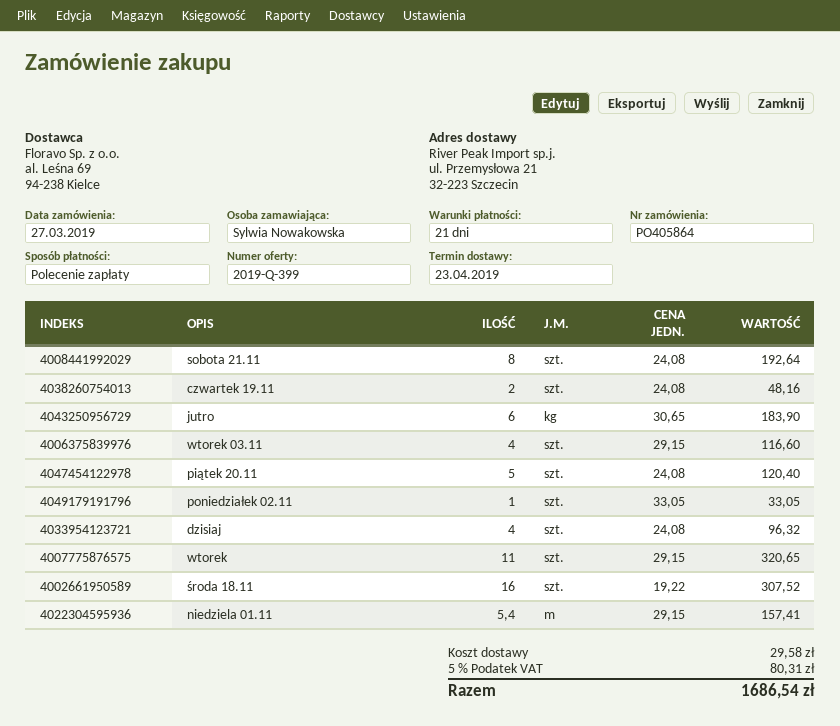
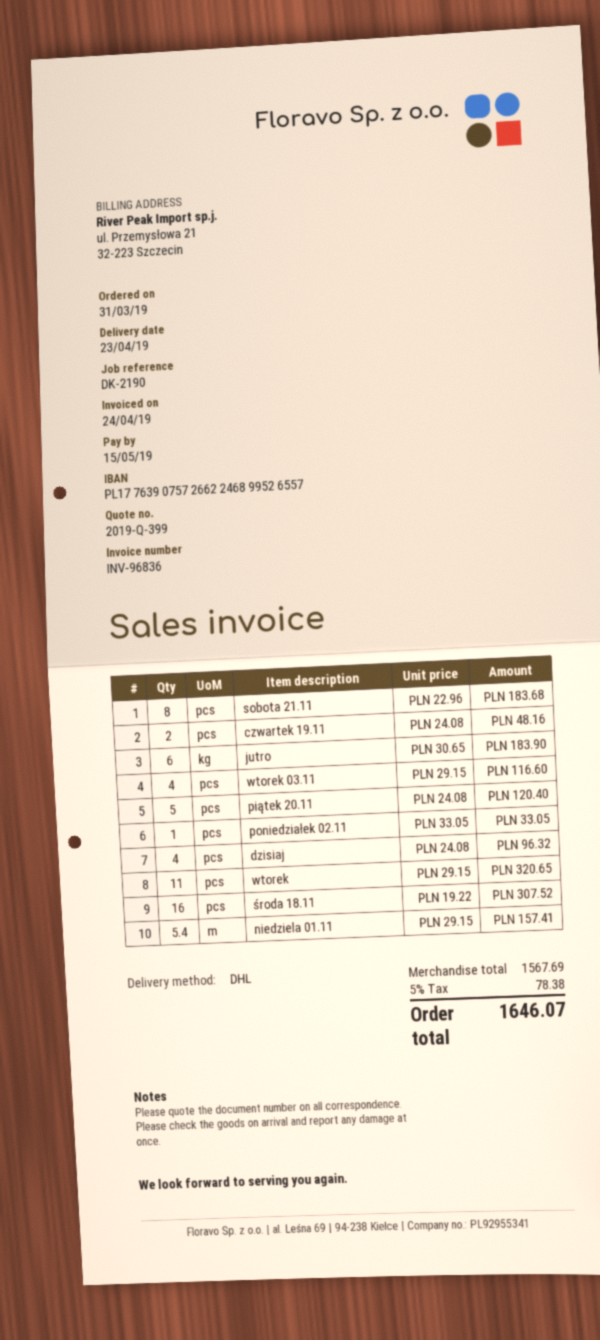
order date: 2019-03-27 -> 2019-03-31
sobota 21.11: 8 x 24.08 = 192.64 -> 8 x 22.96 = 183.68
shipping: 29.58 -> none
tax: 5% = 80.31 -> 5% = 78.38
total: 1686.54 -> 1646.07

